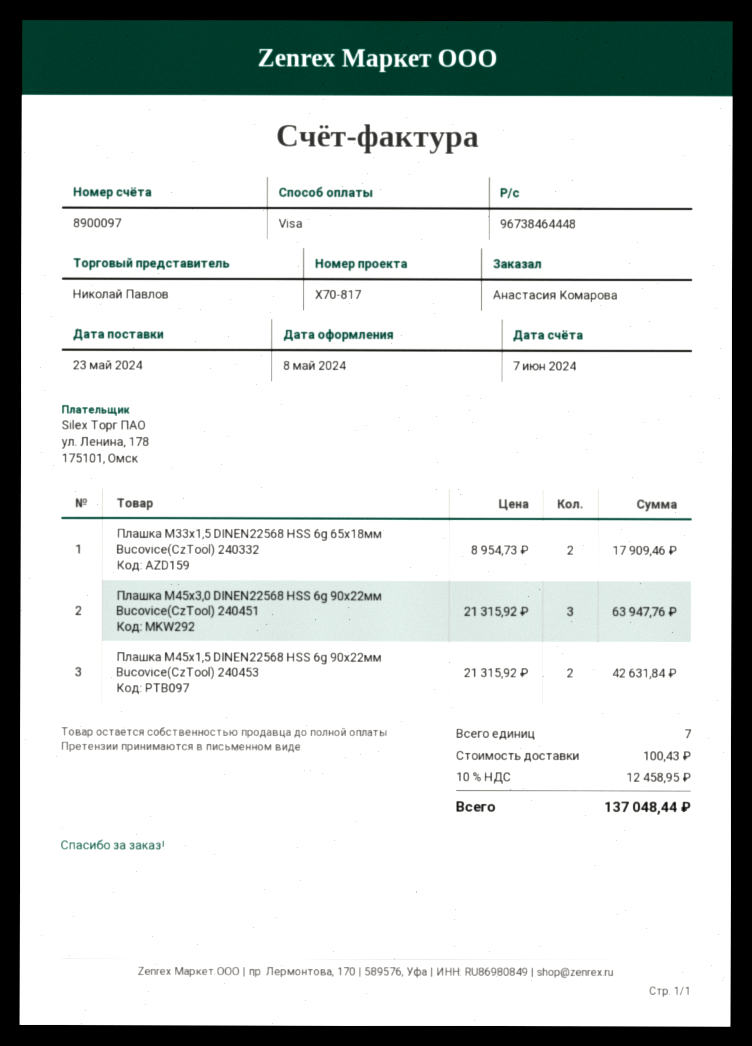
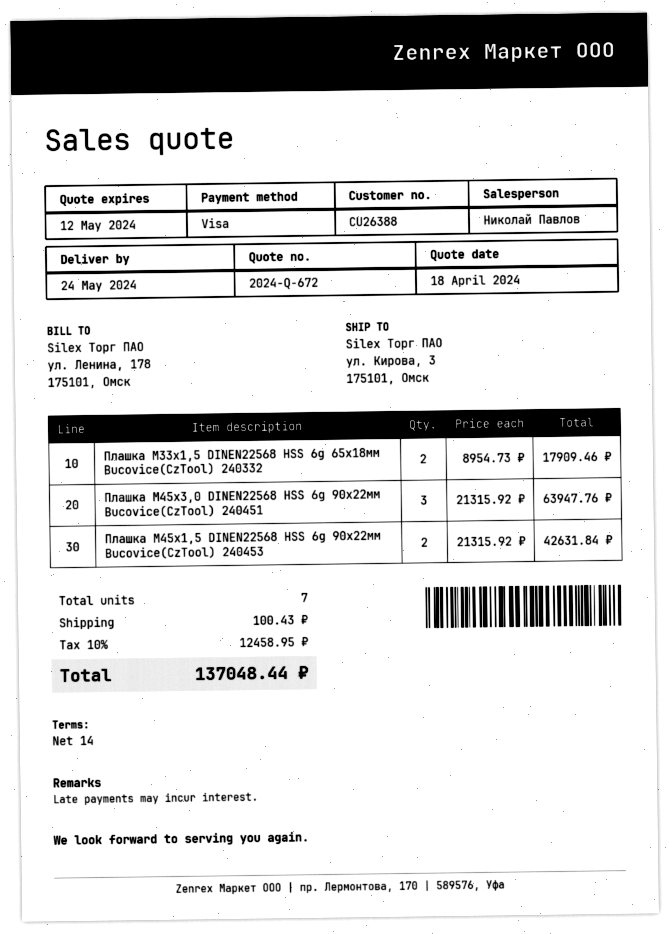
delivery date: 2024-05-23 -> 2024-05-24

